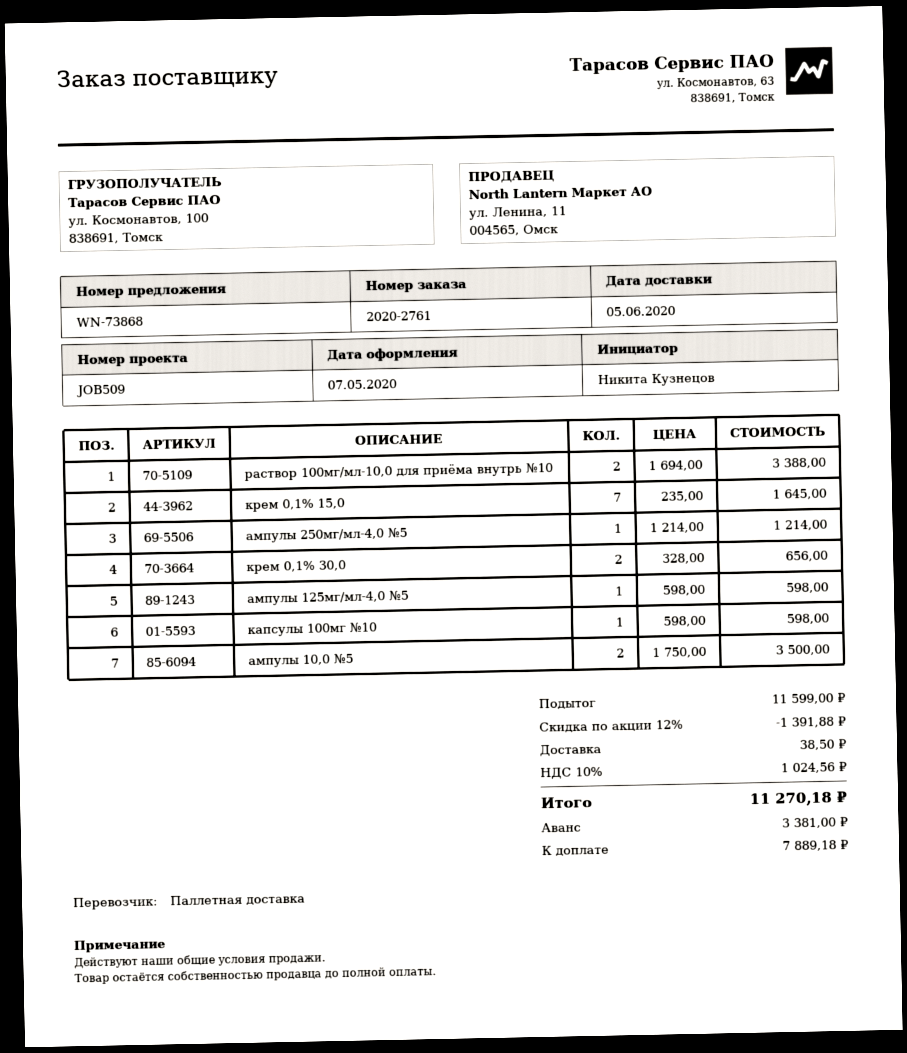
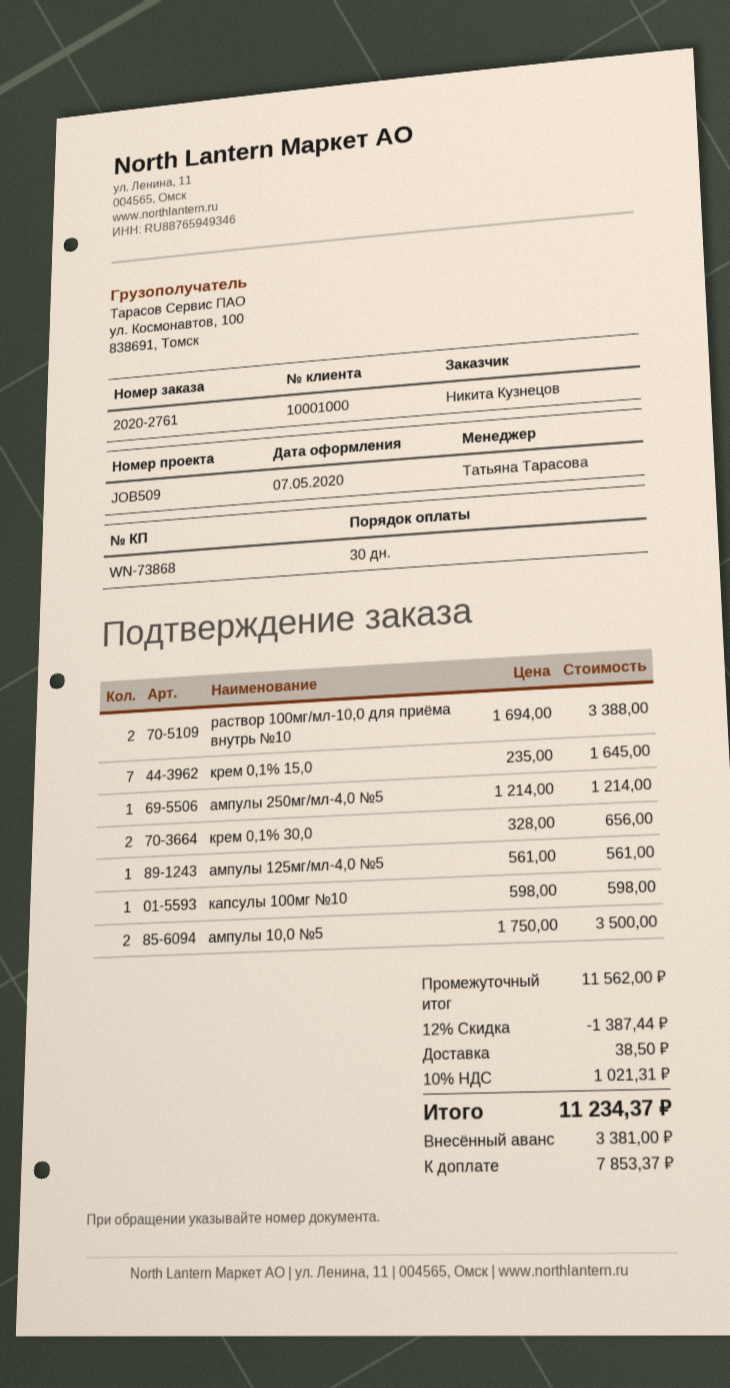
ампулы 125мг/мл-4,0 №5: 1 x 598.00 = 598.00 -> 1 x 561.00 = 561.00
subtotal: 11599.00 -> 11562.00
discount: 12% = 1391.88 -> 12% = 1387.44
tax: 10% = 1024.56 -> 10% = 1021.31
total: 11270.18 -> 11234.37
balance: 7889.18 -> 7853.37

